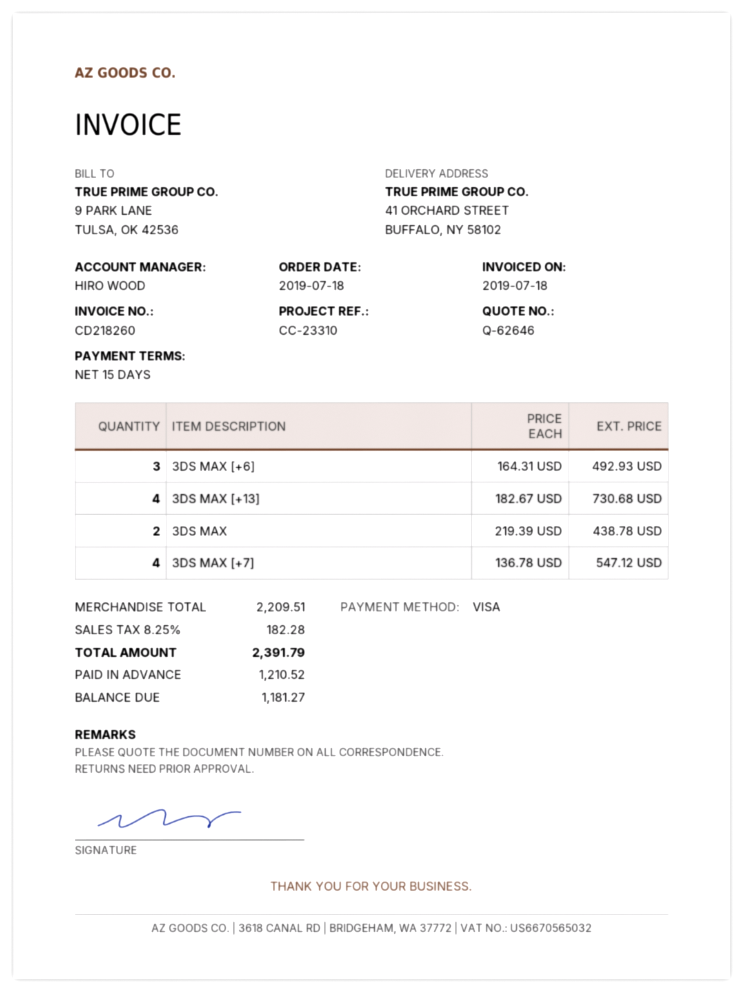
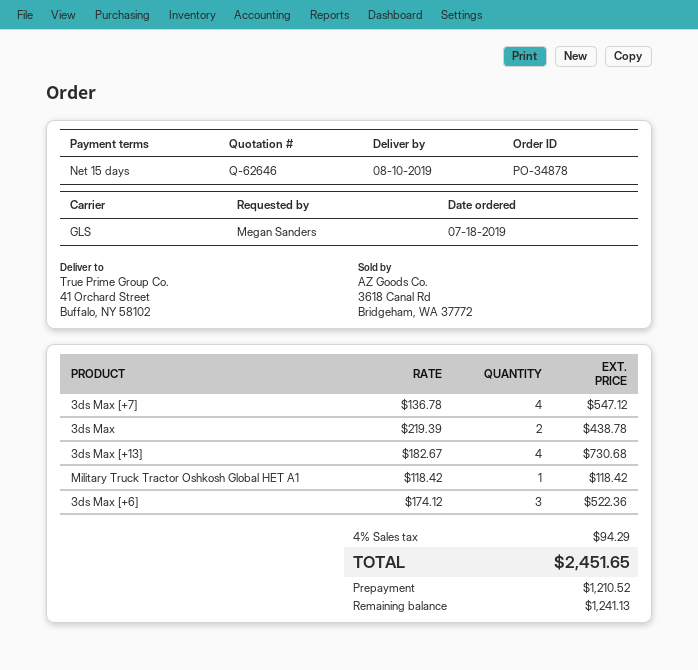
3DS MAX [+6]: 3 x 164.31 = 492.93 -> 3 x 174.12 = 522.36
Military Truck Tractor Oshkosh Global HET A1: none -> 1 x 118.42 = 118.42
tax: 8.25% = 182.28 -> 4% = 94.29
total: 2391.79 -> 2451.65
balance: 1181.27 -> 1241.13

